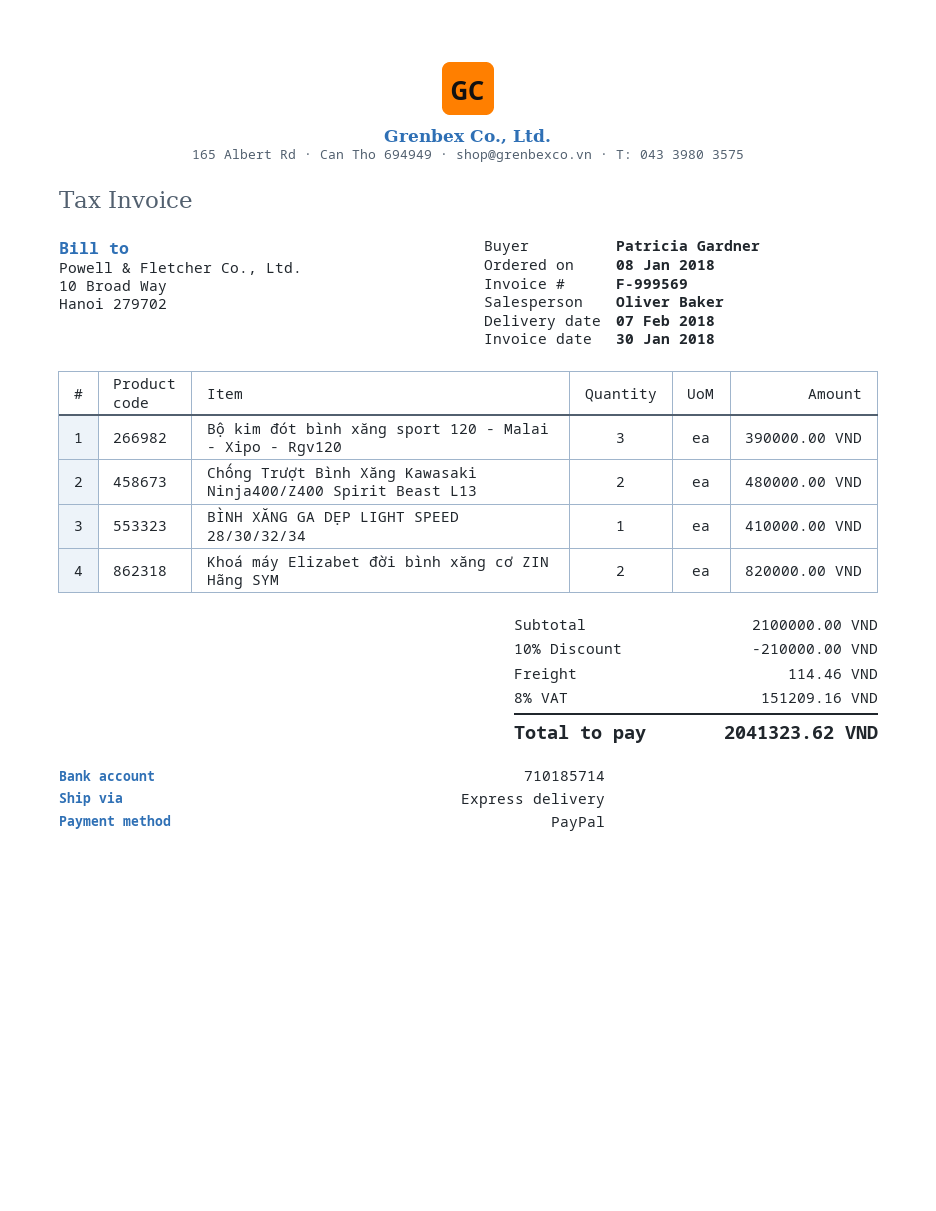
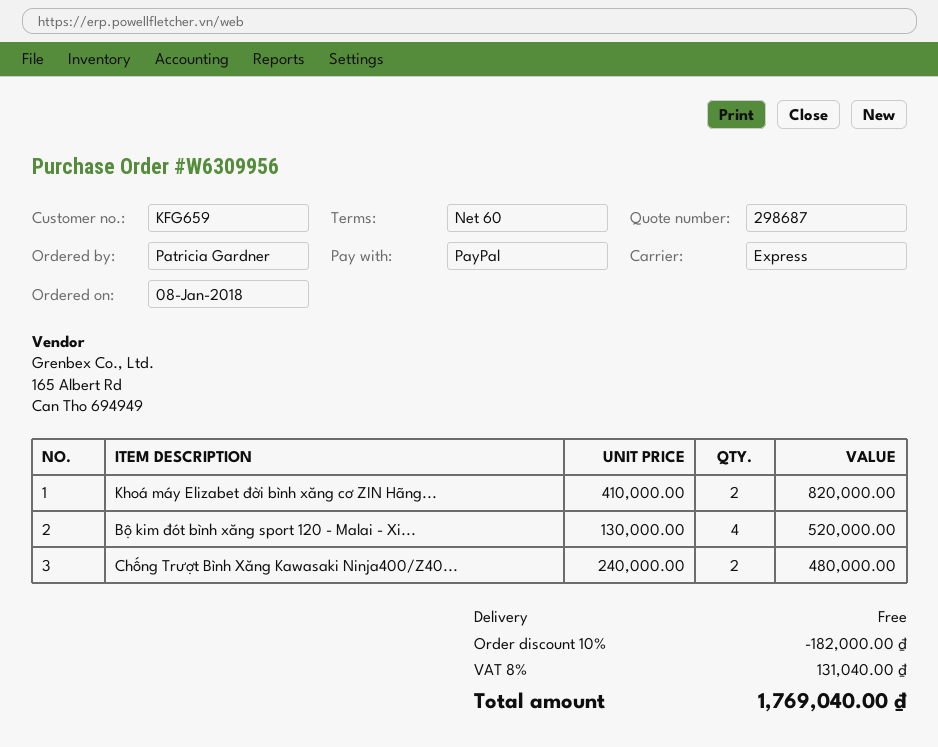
Bộ kim đót bình xăng sport 120 - Malai - Xipo - Rgv120: 3 for 390000.00 -> 4 for 520000.00
BÌNH XĂNG GA DẸP LIGHT SPEED 28/30/32/34: 1 for 410000.00 -> none
discount: 10% = 210000.00 -> 10% = 182000.00
shipping: 114.46 -> 0.00
tax: 8% = 151209.16 -> 8% = 131040.00
total: 2041323.62 -> 1769040.00

